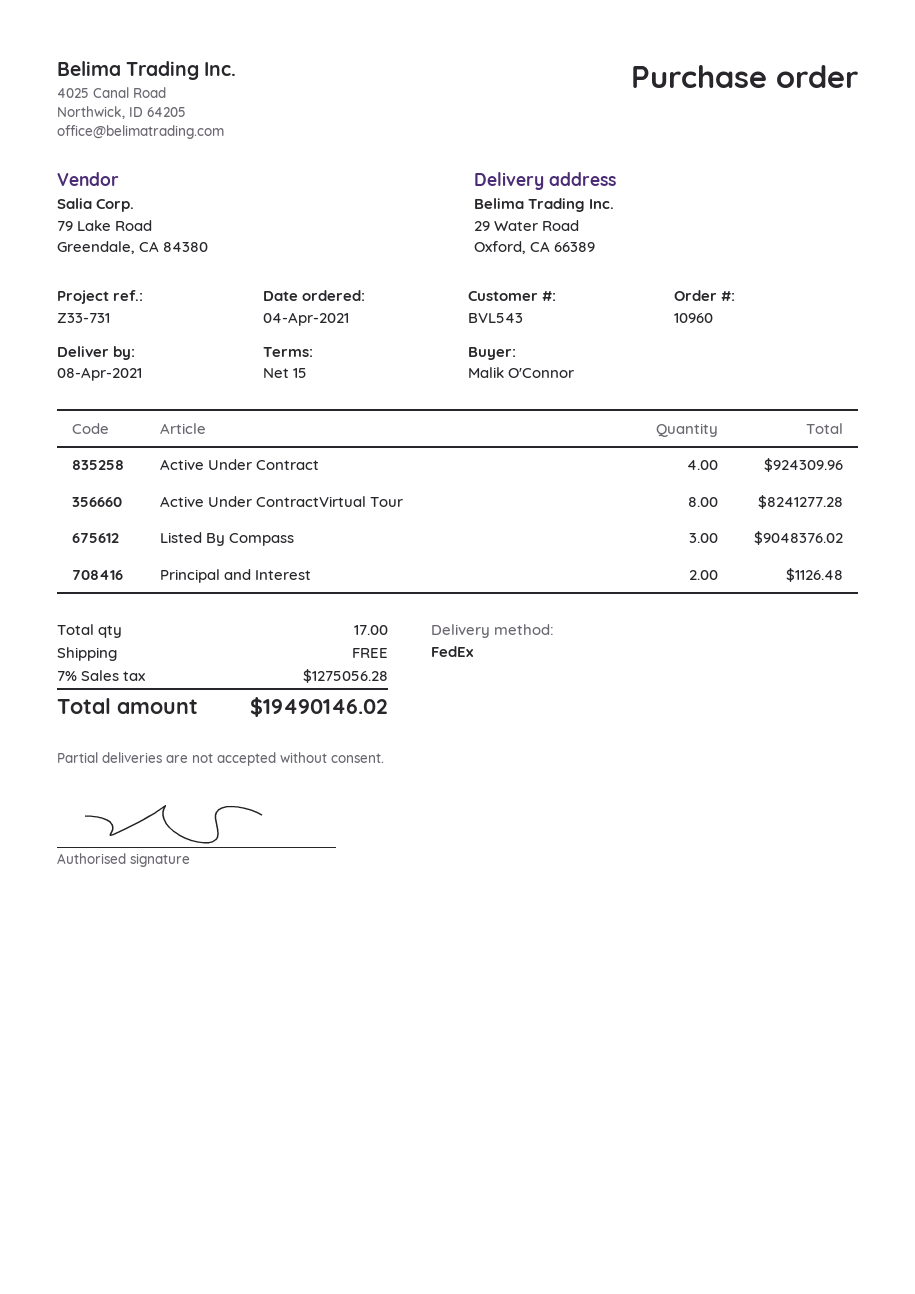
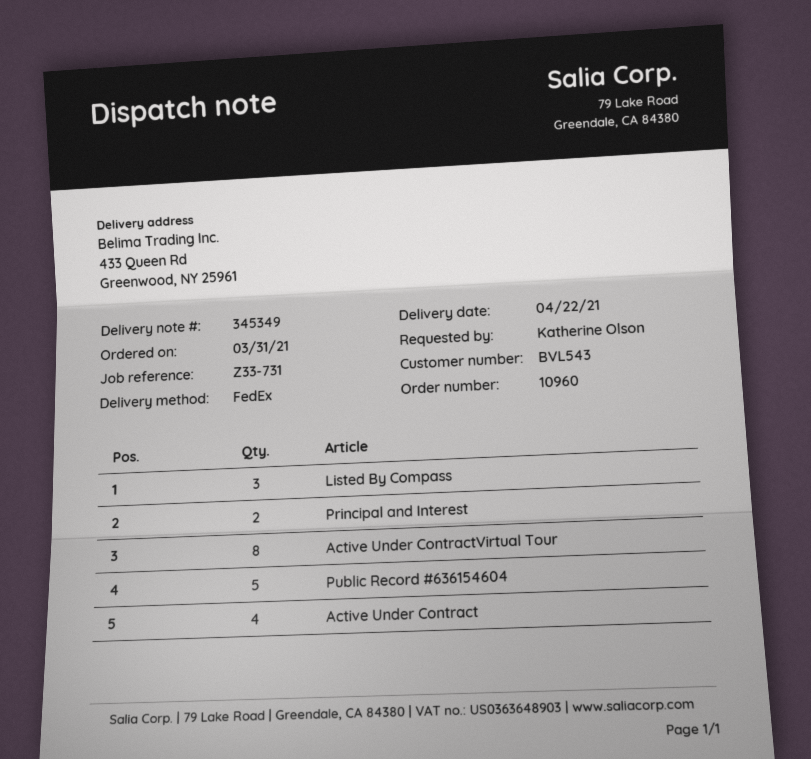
order date: 2021-04-04 -> 2021-03-31
delivery date: 2021-04-08 -> 2021-04-22
ordered by: Malik O'Connor -> Katherine Olson
ship to: 29 Water Road, Oxford, CA 66389 -> 433 Queen Rd, Greenwood, NY 25961
Public Record #636154604: none -> 5

